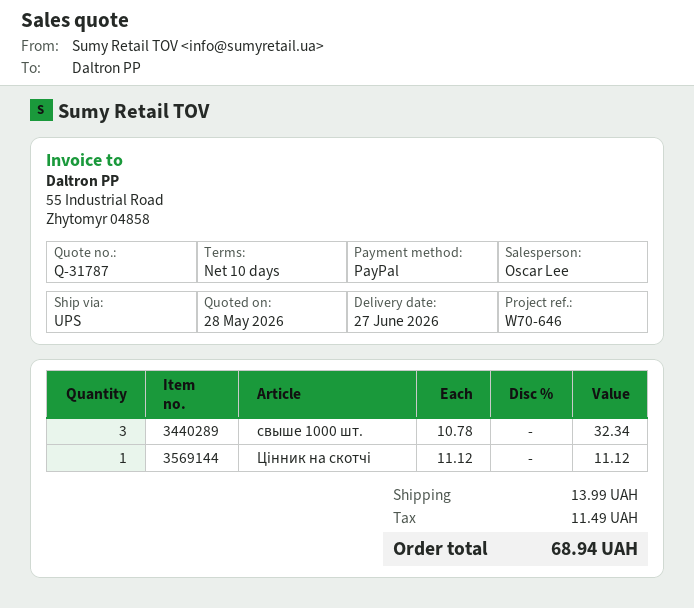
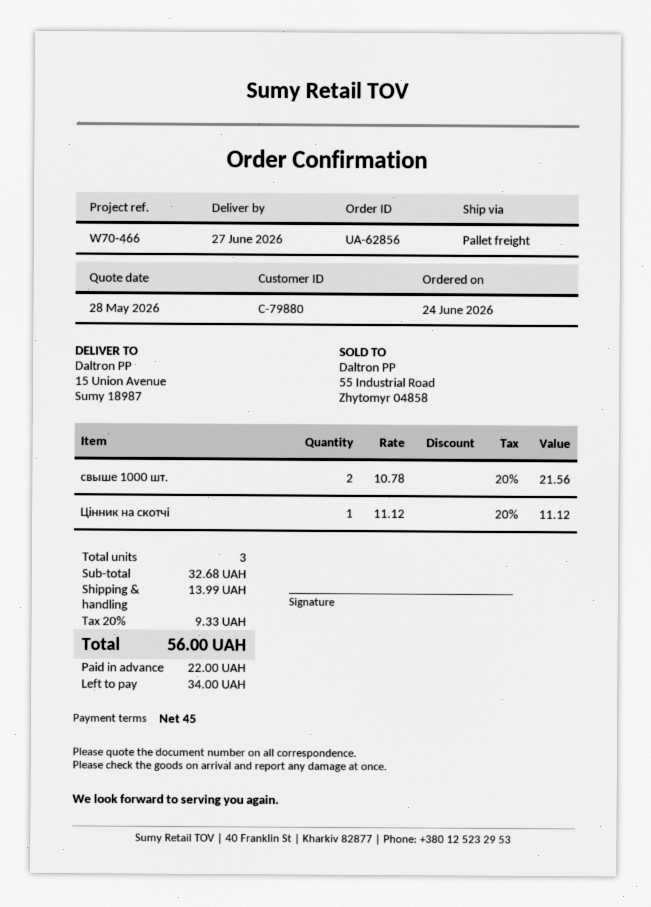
payment terms: 10 days -> 45 days
reference: W70-646 -> W70-466
shipping method: UPS -> pallet freight
свыше 1000 шт.: 3 x 10.78 = 32.34 -> 2 x 10.78 = 21.56
tax: 11.49 -> 9.33
total: 68.94 -> 56.00

